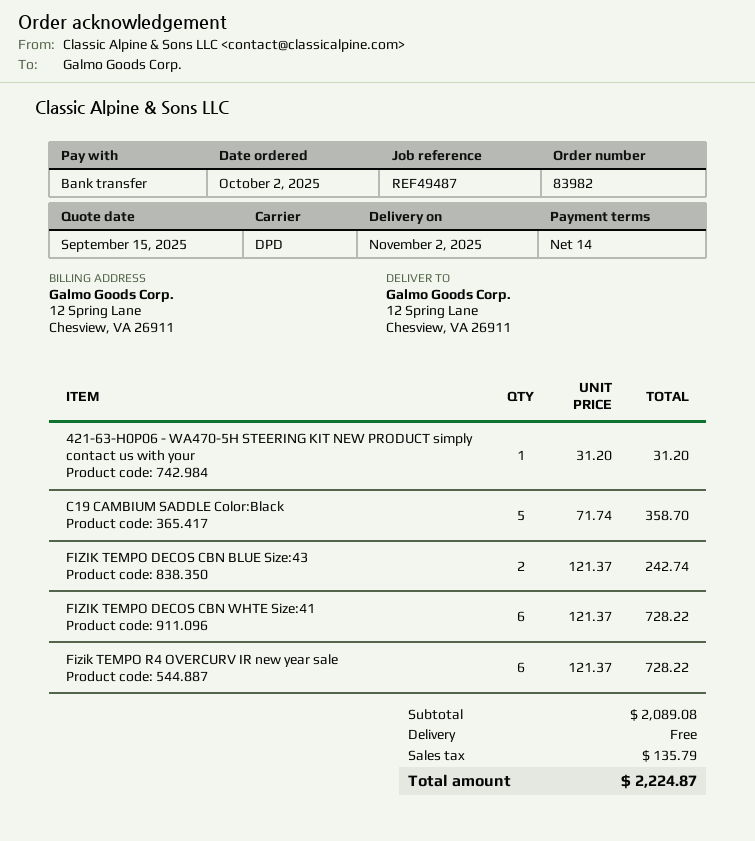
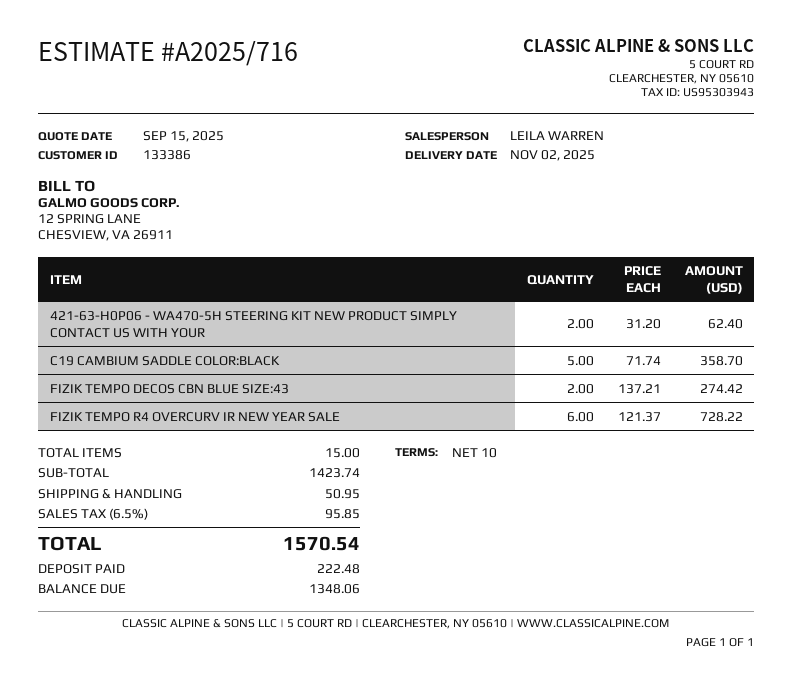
payment terms: 14 days -> 10 days
421-63-H0P06 - WA470-5H STEERING KIT NEW PRODUCT simply contact us with your: 1 x 31.20 = 31.20 -> 2 x 31.20 = 62.40
FIZIK TEMPO DECOS CBN BLUE Size:43: 2 x 121.37 = 242.74 -> 2 x 137.21 = 274.42
FIZIK TEMPO DECOS CBN WHTE Size:41: 6 x 121.37 = 728.22 -> none
subtotal: 2089.08 -> 1423.74
shipping: 0.00 -> 50.95
tax: 135.79 -> 95.85
total: 2224.87 -> 1570.54

